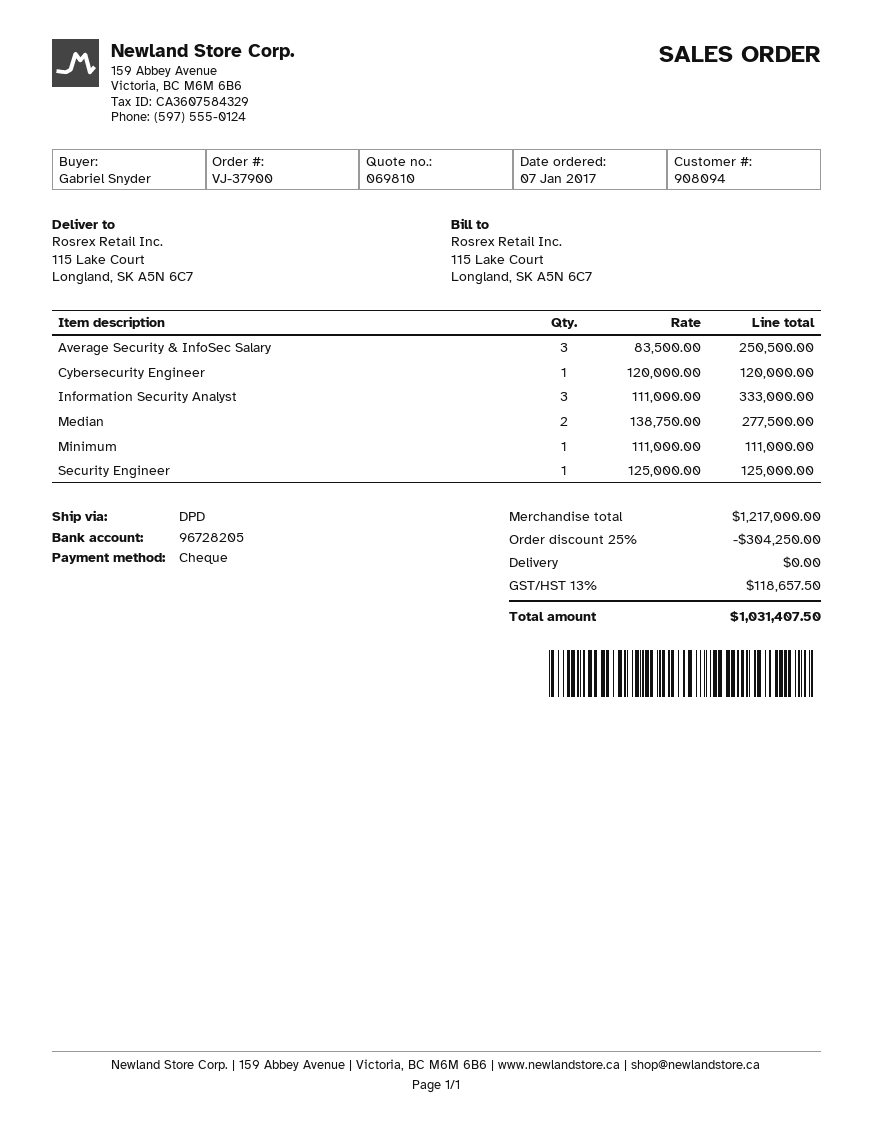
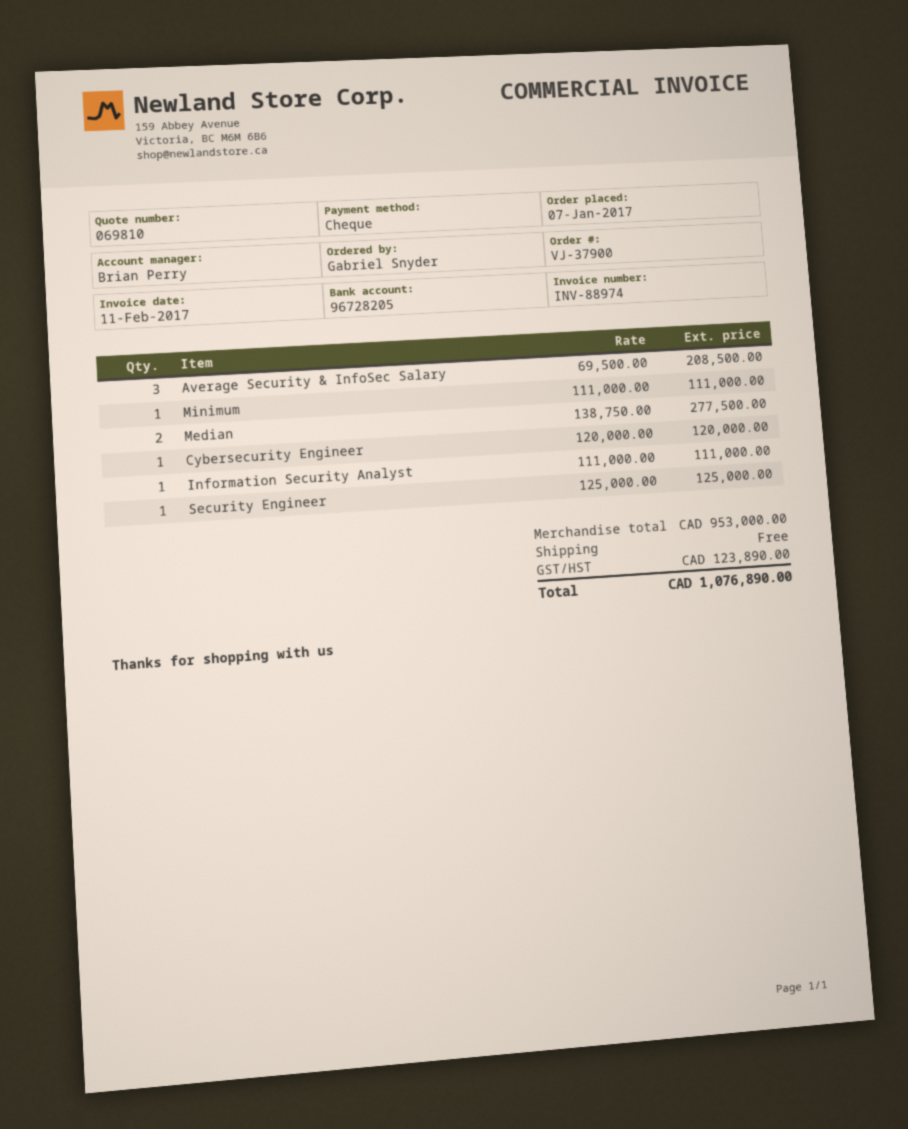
Average Security & InfoSec Salary: 3 x 83500.00 = 250500.00 -> 3 x 69500.00 = 208500.00
Information Security Analyst: 3 x 111000.00 = 333000.00 -> 1 x 111000.00 = 111000.00
subtotal: 1217000.00 -> 953000.00
discount: 25% = 304250.00 -> none
tax: 118657.50 -> 123890.00
total: 1031407.50 -> 1076890.00

